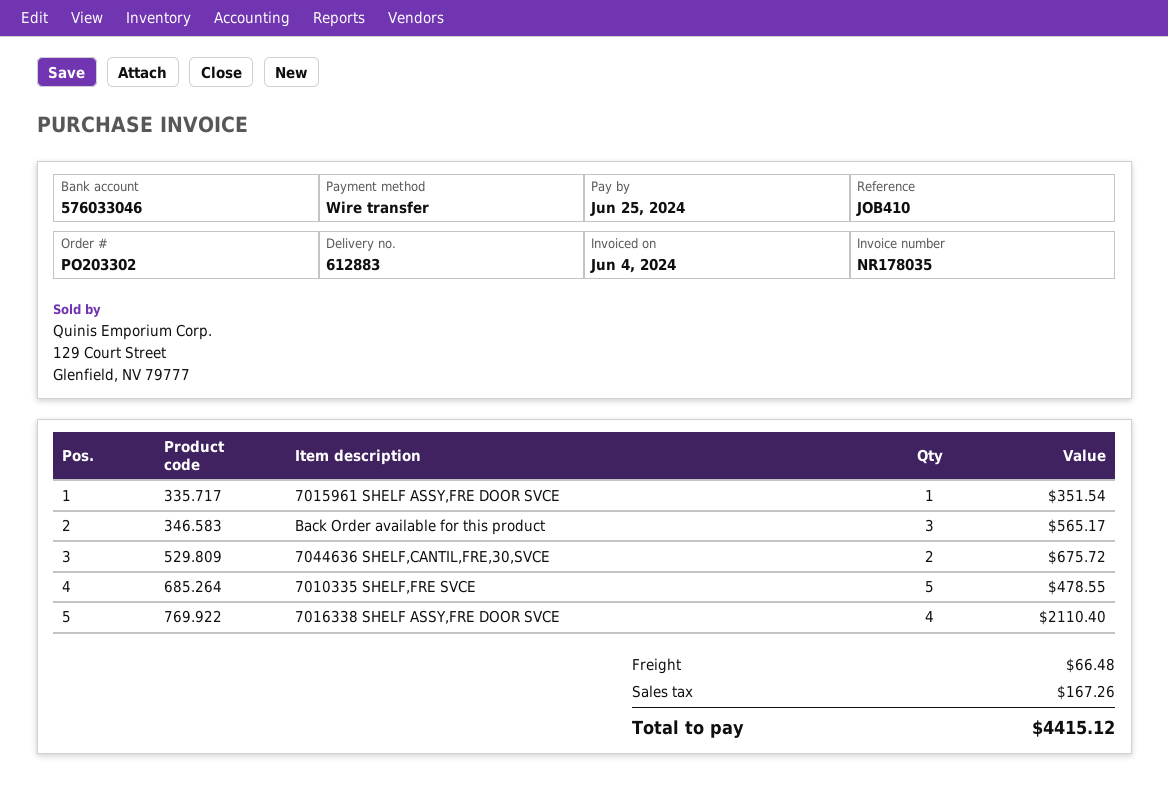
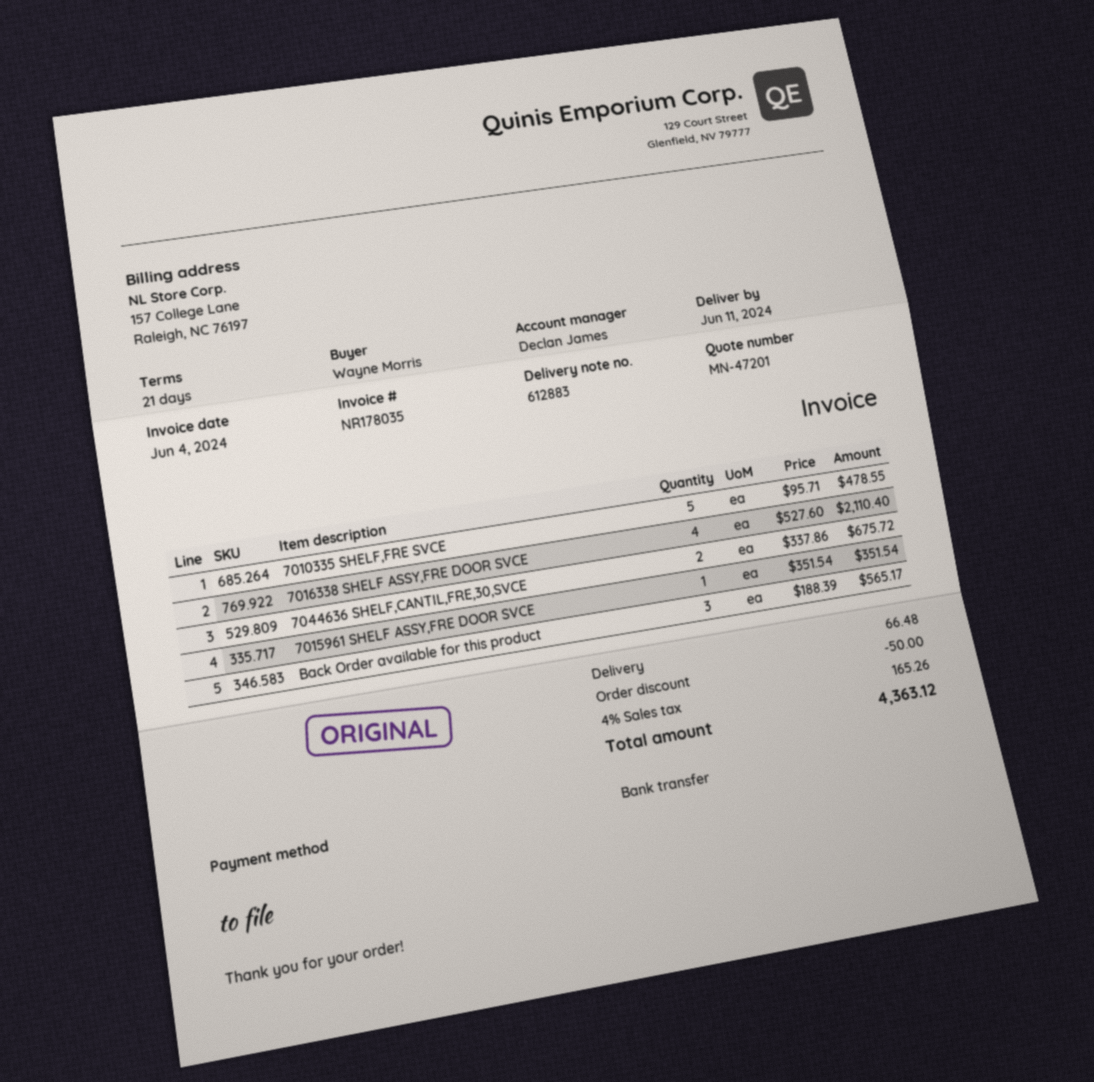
discount: none -> 50.00
tax: 167.26 -> 165.26
total: 4415.12 -> 4363.12

